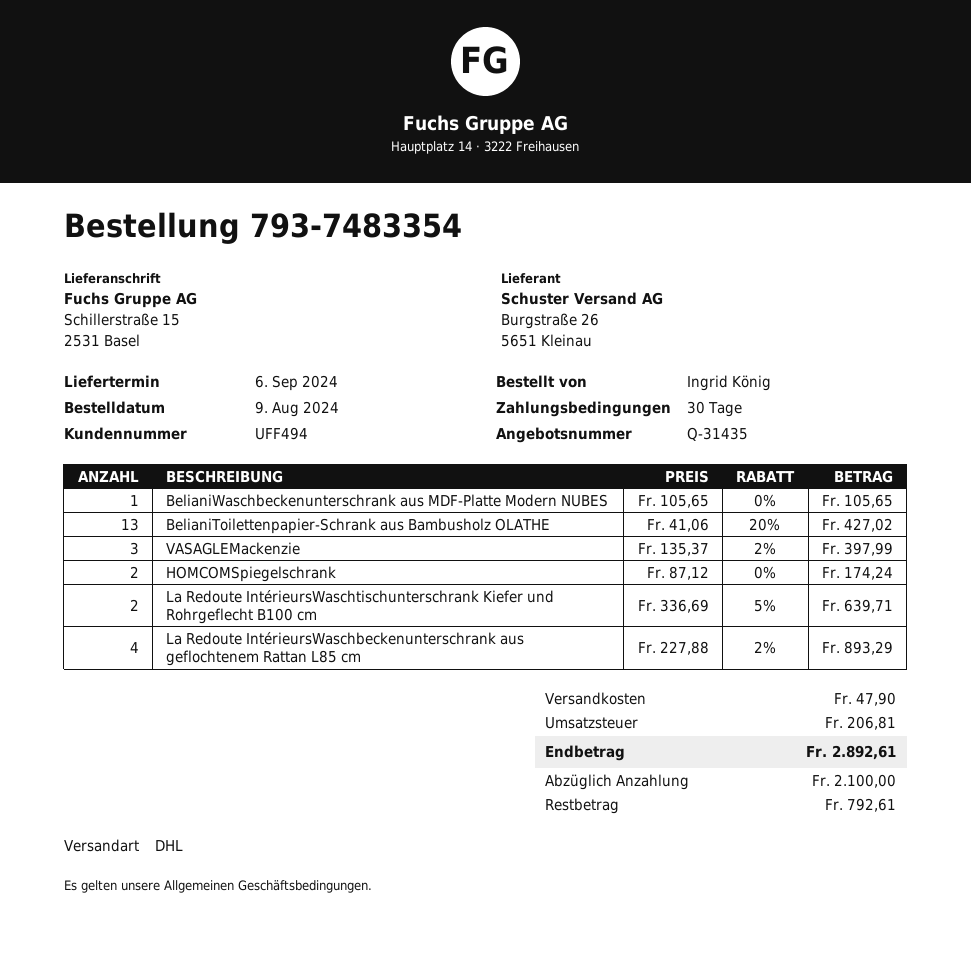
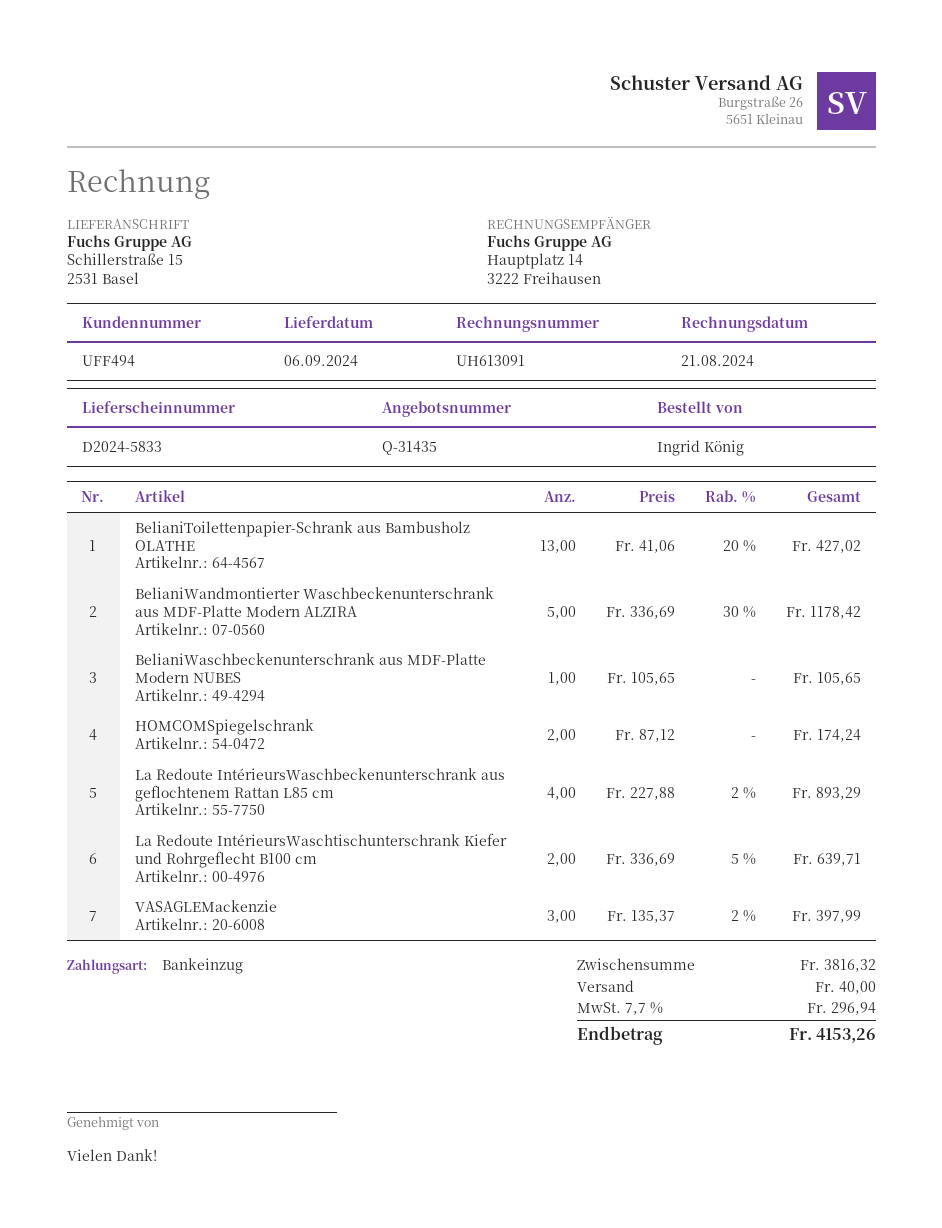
BelianiWandmontierter Waschbeckenunterschrank aus MDF-Platte Modern ALZIRA: none -> 5 x 336.69 - 30% = 1178.42
shipping: 47.90 -> 40.00
tax: 206.81 -> 296.94
total: 2892.61 -> 4153.26

